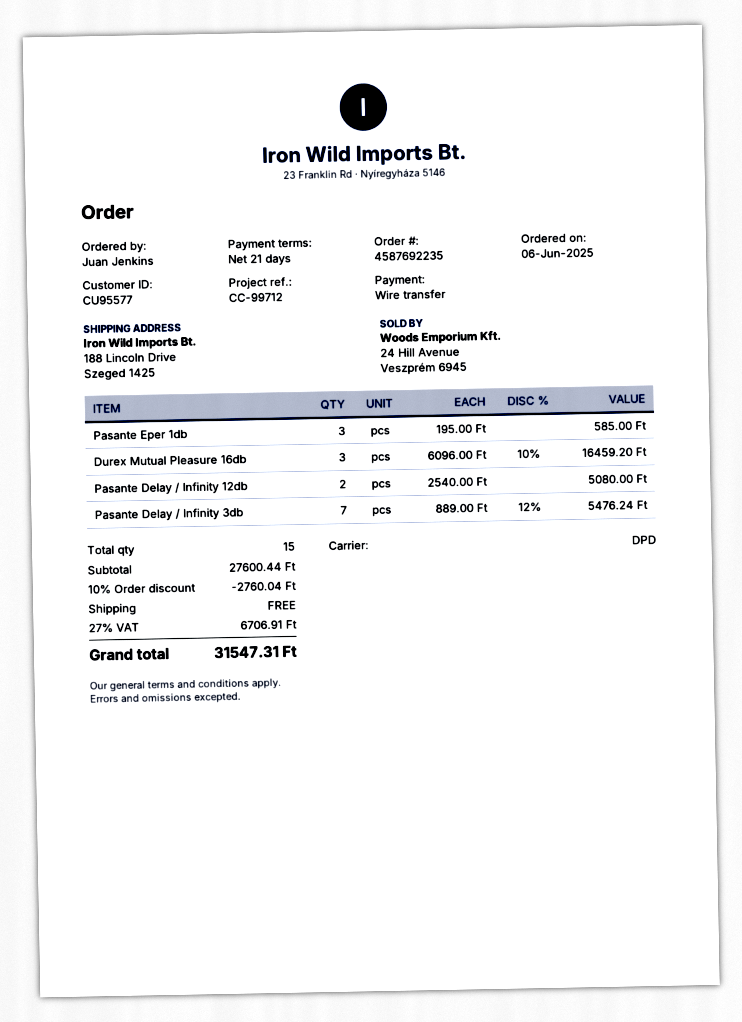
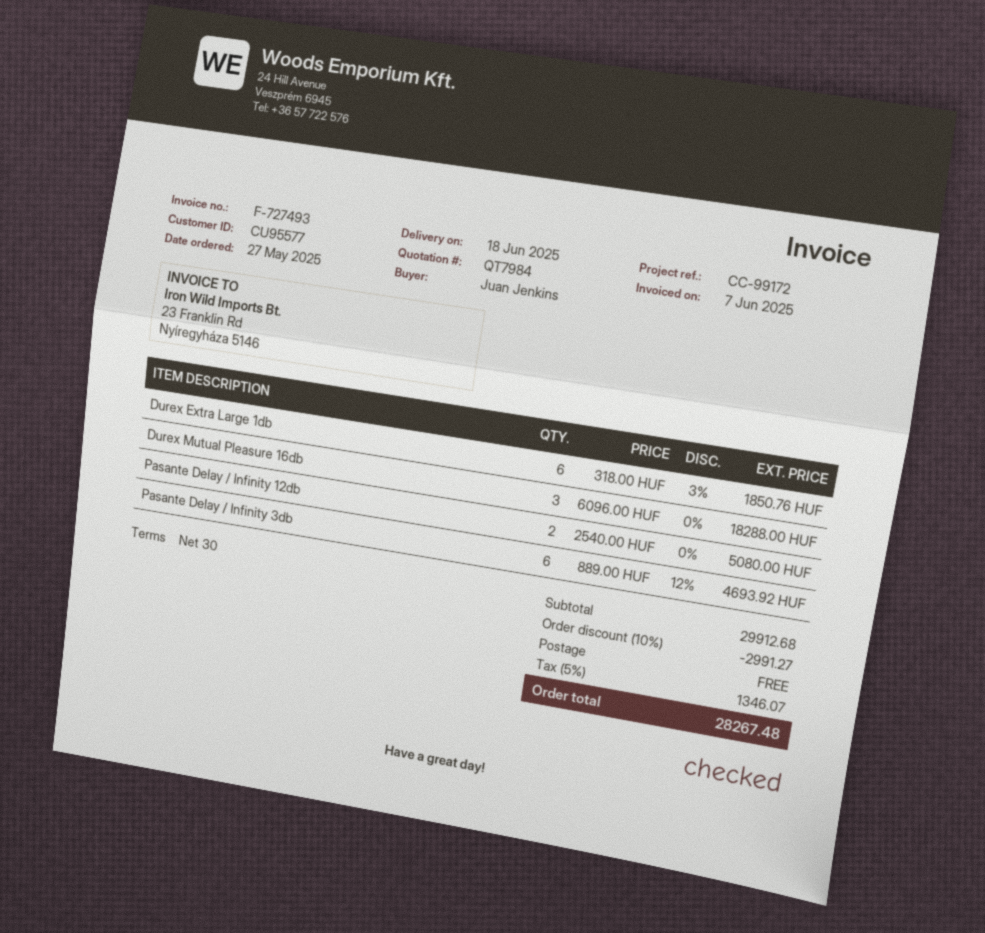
order date: 2025-06-06 -> 2025-05-27
payment terms: 21 days -> 30 days
reference: CC-99712 -> CC-99172
Pasante Eper 1db: 3 x 195.00 = 585.00 -> none
Durex Mutual Pleasure 16db: 3 x 6096.00 - 10% = 16459.20 -> 3 x 6096.00 = 18288.00
Pasante Delay / Infinity 3db: 7 x 889.00 - 12% = 5476.24 -> 6 x 889.00 - 12% = 4693.92
Durex Extra Large 1db: none -> 6 x 318.00 - 3% = 1850.76
subtotal: 27600.44 -> 29912.68
discount: 10% = 2760.04 -> 10% = 2991.27
tax: 27% = 6706.91 -> 5% = 1346.07
total: 31547.31 -> 28267.48

